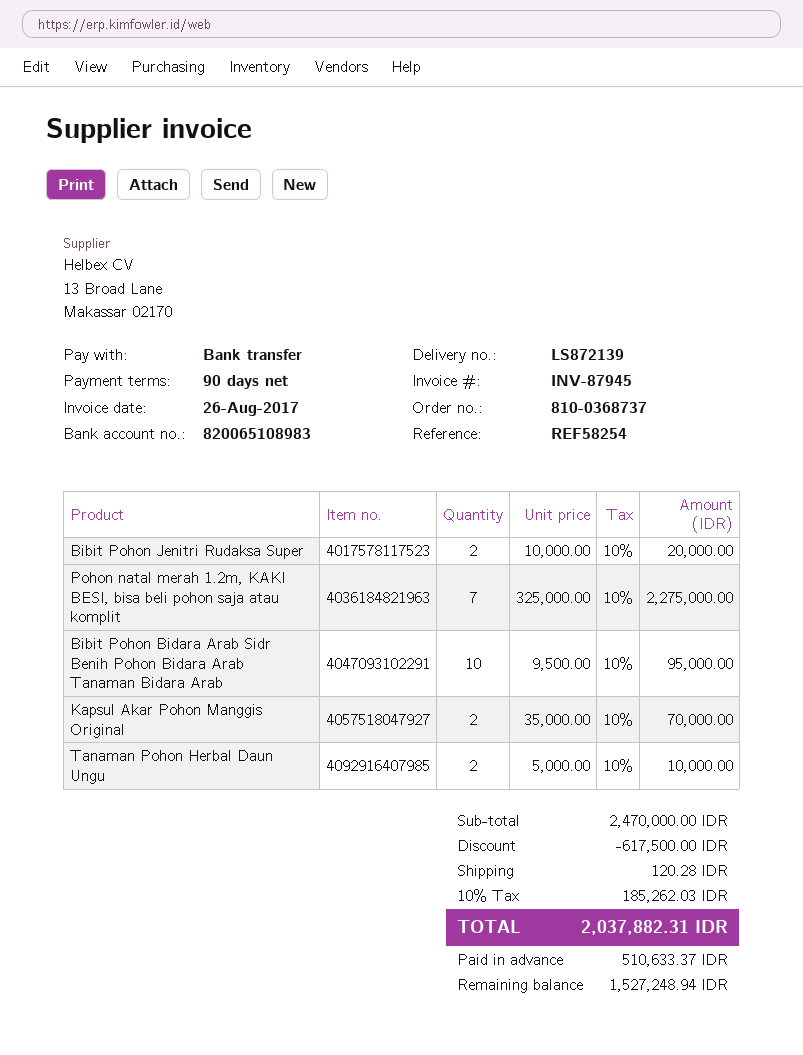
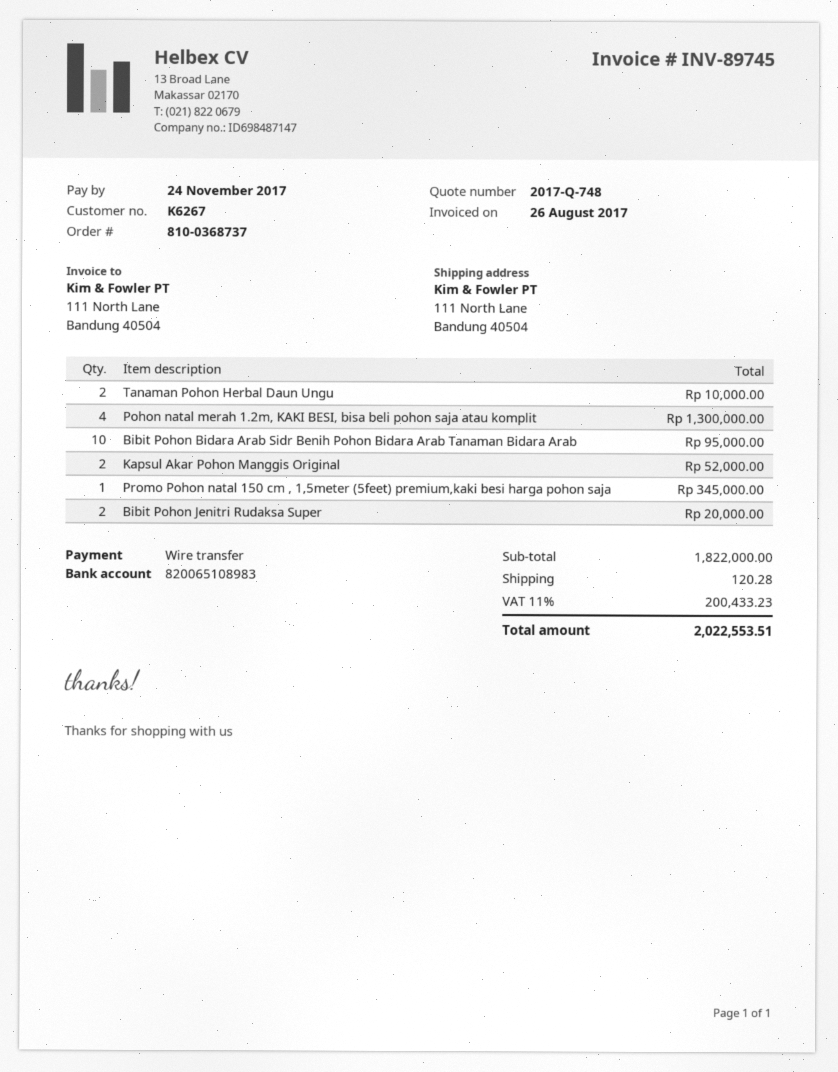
invoice number: INV-87945 -> INV-89745
Pohon natal merah 1.2m, KAKI BESI, bisa beli pohon saja atau komplit: 7 for 2275000.00 -> 4 for 1300000.00
Kapsul Akar Pohon Manggis Original: 2 for 70000.00 -> 2 for 52000.00
Promo Pohon natal 150 cm , 1,5meter (5feet) premium,kaki besi harga pohon saja: none -> 1 for 345000.00
subtotal: 2470000.00 -> 1822000.00
discount: 617500.00 -> none
tax: 10% = 185262.03 -> 11% = 200433.23
total: 2037882.31 -> 2022553.51

